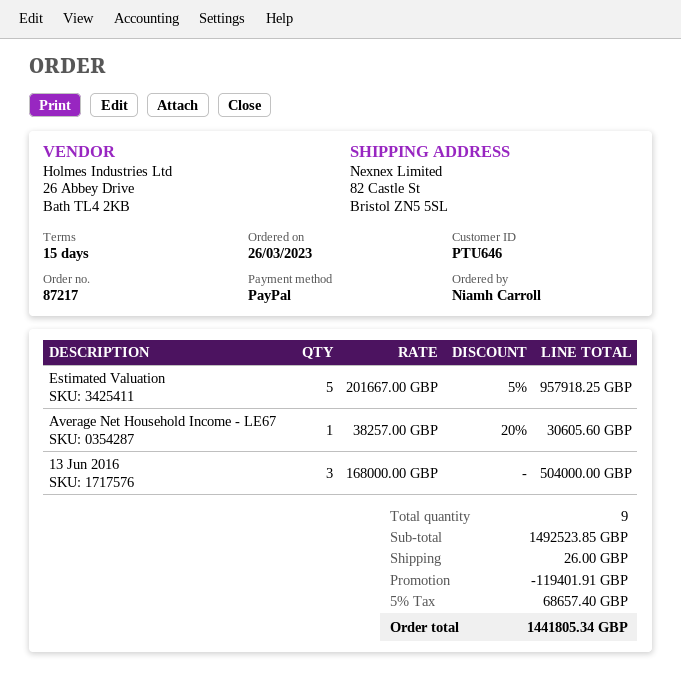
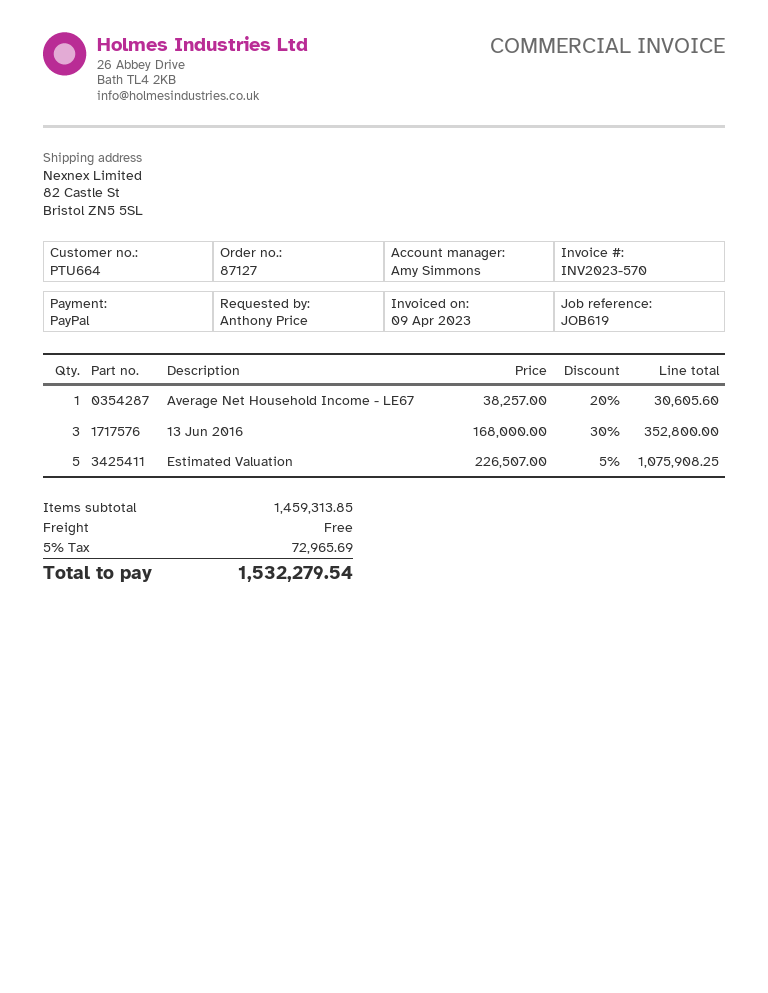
order number: 87217 -> 87127
customer number: PTU646 -> PTU664
ordered by: Niamh Carroll -> Anthony Price
Estimated Valuation: 5 x 201667.00 - 5% = 957918.25 -> 5 x 226507.00 - 5% = 1075908.25
13 Jun 2016: 3 x 168000.00 = 504000.00 -> 3 x 168000.00 - 30% = 352800.00
subtotal: 1492523.85 -> 1459313.85
discount: 119401.91 -> none
shipping: 26.00 -> 0.00
tax: 5% = 68657.40 -> 5% = 72965.69
total: 1441805.34 -> 1532279.54

